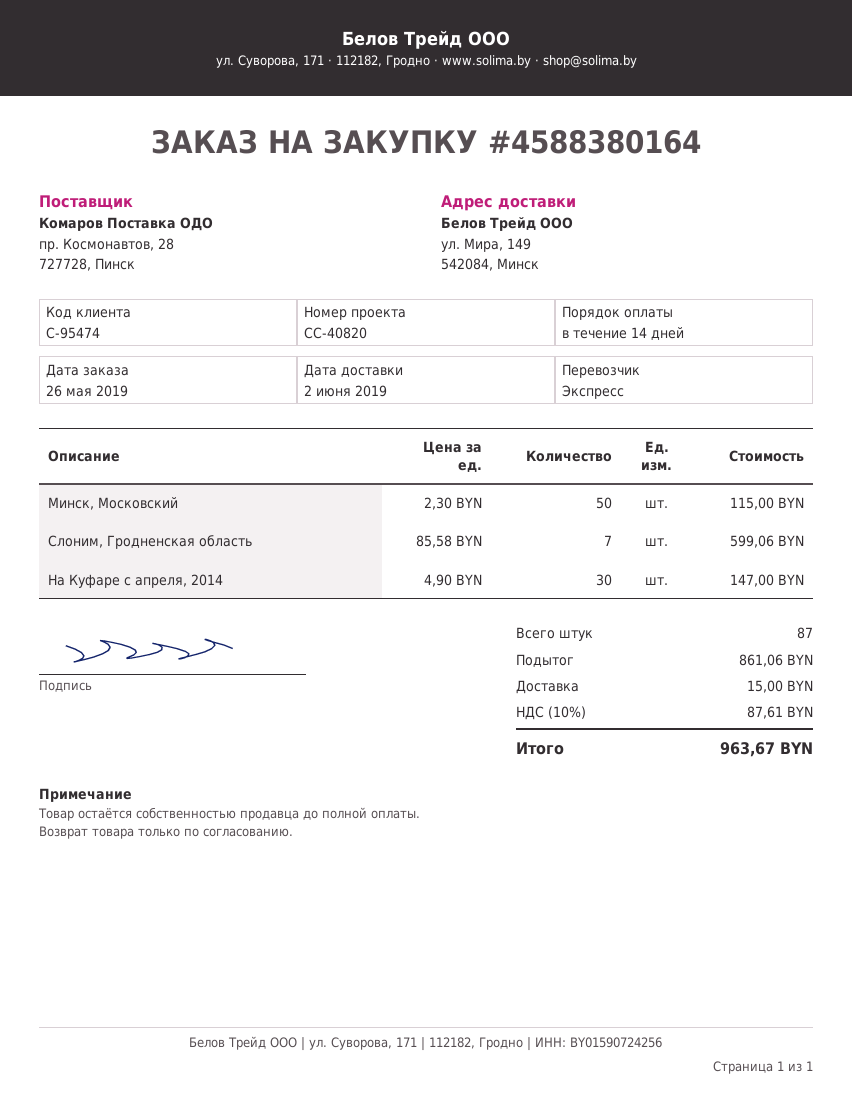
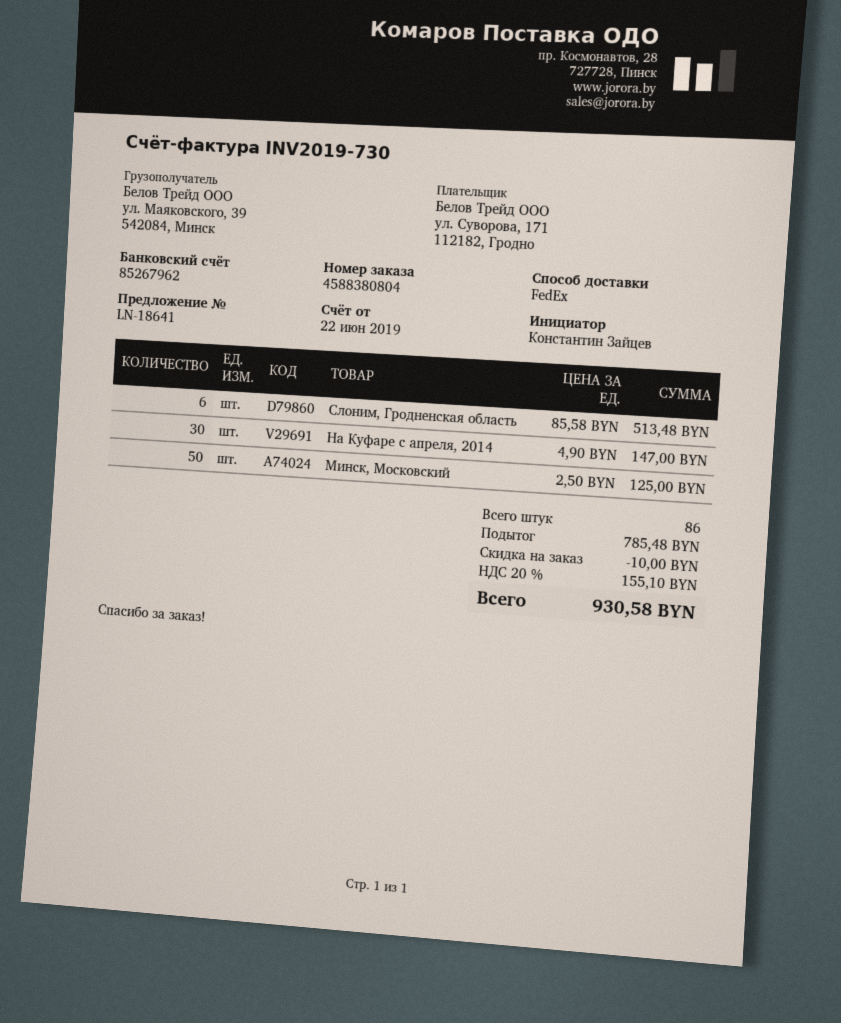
order number: 4588380164 -> 4588380804
shipping method: express -> FedEx
ship to: ул. Мира, 149, 542084, Минск -> ул. Маяковского, 39, 542084, Минск
Минск, Московский: 50 x 2.30 = 115.00 -> 50 x 2.50 = 125.00
Слоним, Гродненская область: 7 x 85.58 = 599.06 -> 6 x 85.58 = 513.48
total quantity: 87 -> 86
subtotal: 861.06 -> 785.48
discount: none -> 10.00
shipping: 15.00 -> none
tax: 10% = 87.61 -> 20% = 155.10
total: 963.67 -> 930.58

